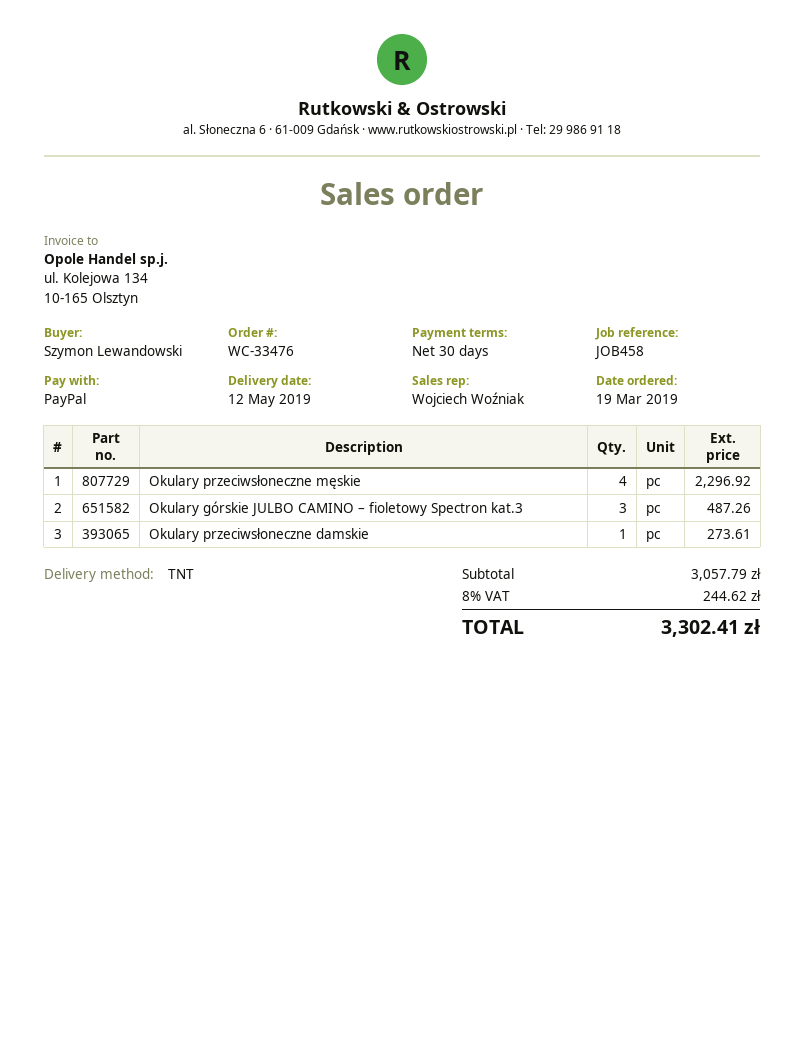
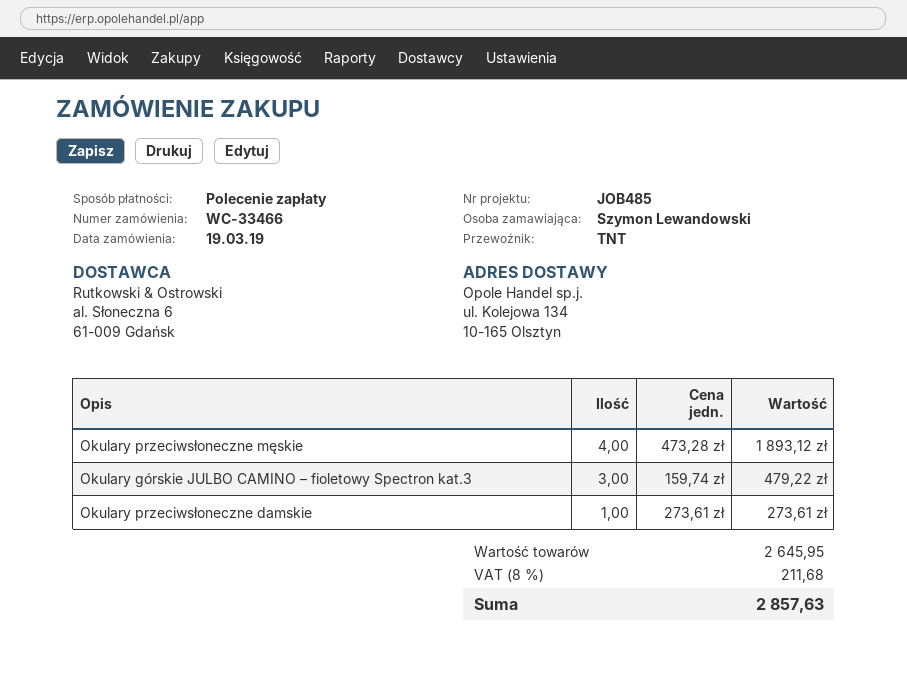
order number: WC-33476 -> WC-33466
reference: JOB458 -> JOB485
payment method: PayPal -> direct debit
Okulary przeciwsłoneczne męskie: 4 for 2296.92 -> 4 for 1893.12
Okulary górskie JULBO CAMINO – fioletowy Spectron kat.3: 3 for 487.26 -> 3 for 479.22
subtotal: 3057.79 -> 2645.95
tax: 8% = 244.62 -> 8% = 211.68
total: 3302.41 -> 2857.63

